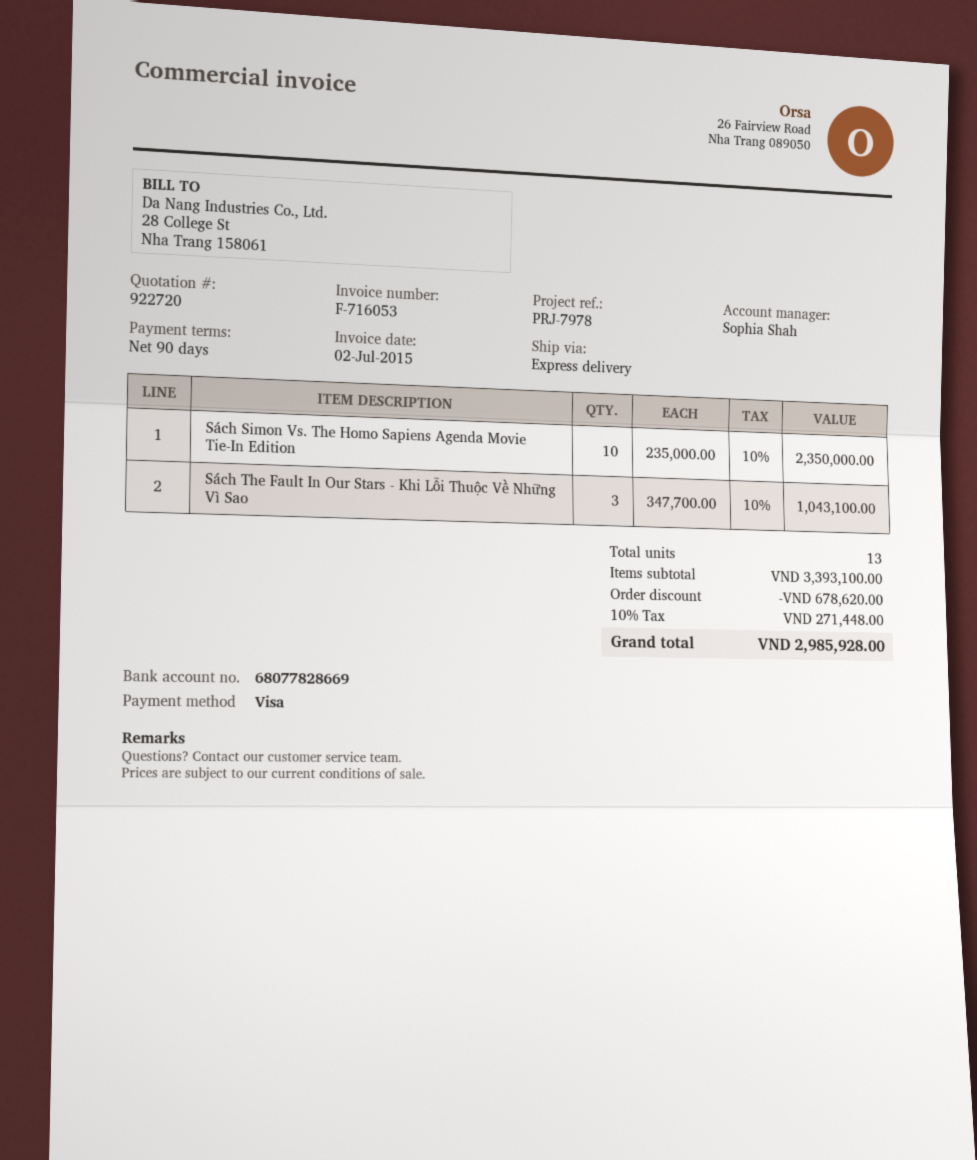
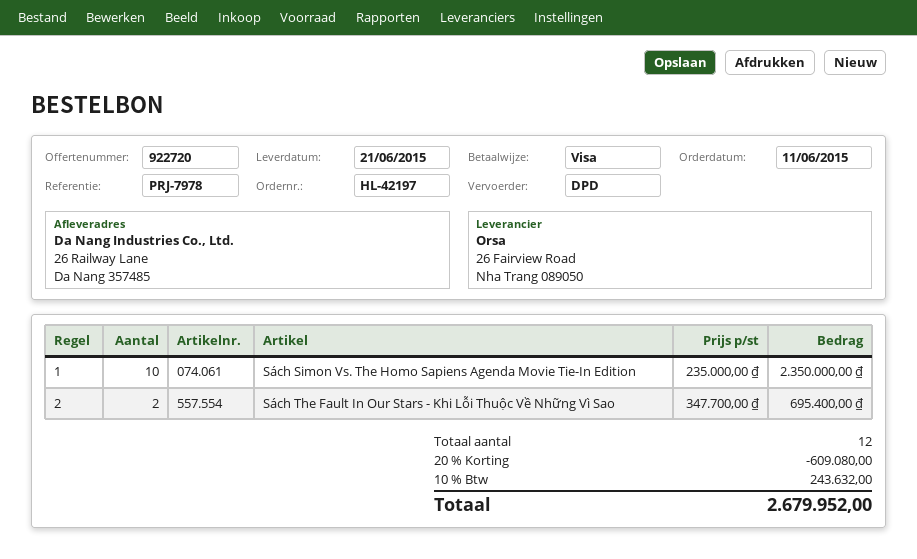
shipping method: express -> DPD
Sách The Fault In Our Stars - Khi Lỗi Thuộc Về Những Vì Sao: 3 x 347700.00 = 1043100.00 -> 2 x 347700.00 = 695400.00
total quantity: 13 -> 12
discount: 678620.00 -> 609080.00
tax: 10% = 271448.00 -> 10% = 243632.00
total: 2985928.00 -> 2679952.00

